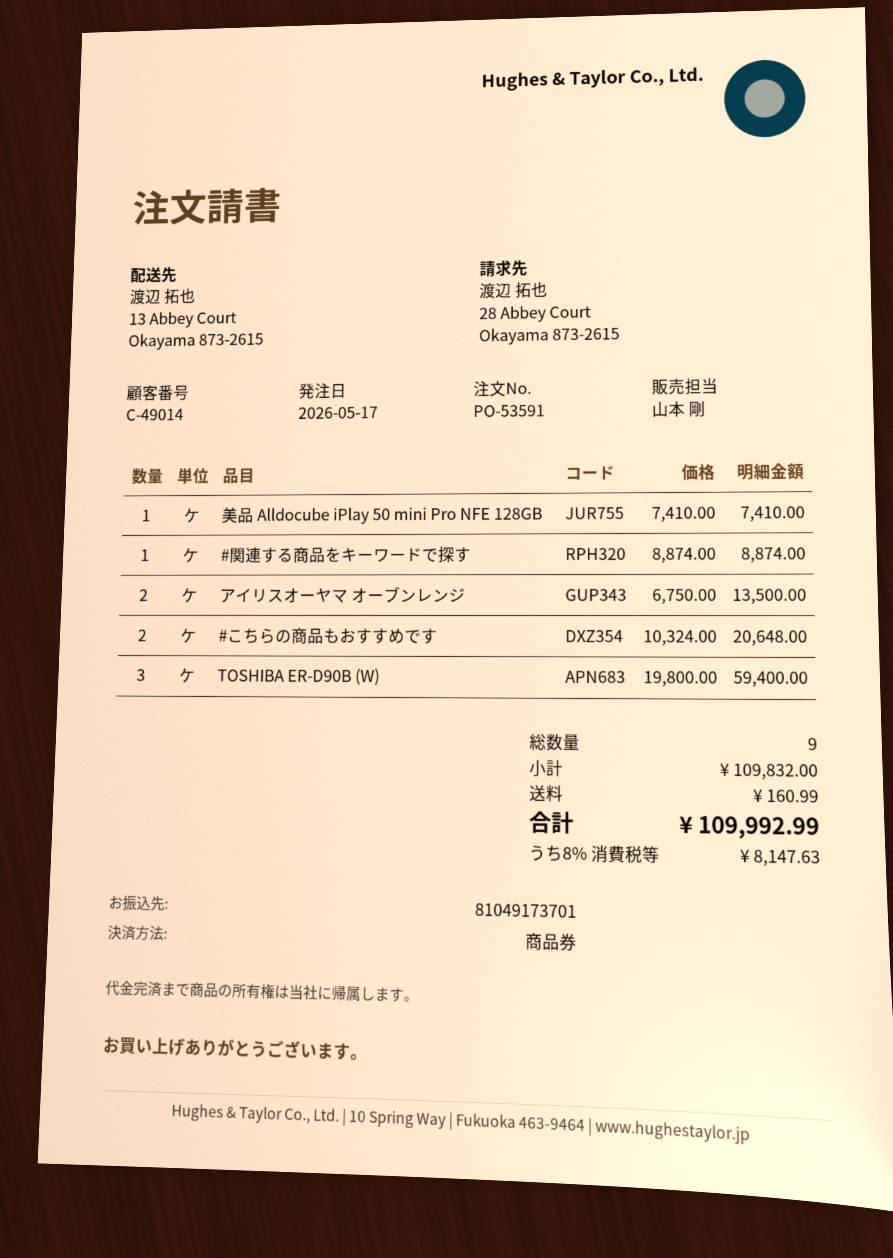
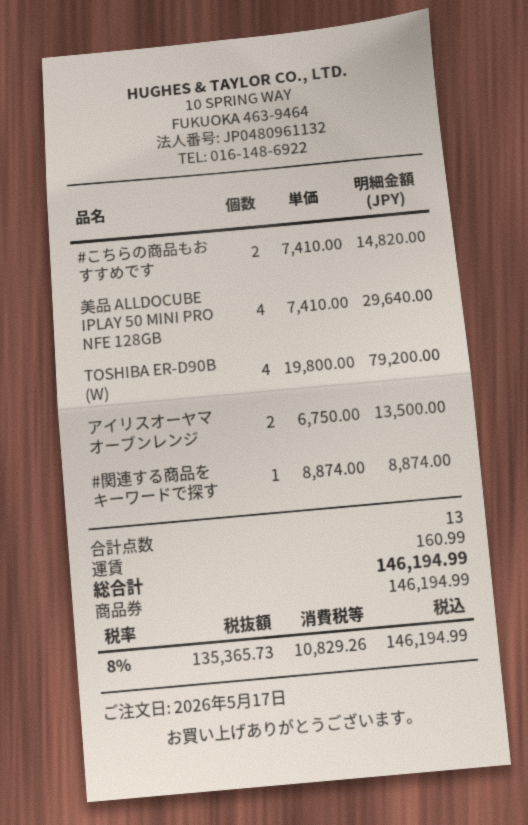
美品 Alldocube iPlay 50 mini Pro NFE 128GB: 1 x 7410.00 = 7410.00 -> 4 x 7410.00 = 29640.00
#こちらの商品もおすすめです: 2 x 10324.00 = 20648.00 -> 2 x 7410.00 = 14820.00
TOSHIBA ER-D90B (W): 3 x 19800.00 = 59400.00 -> 4 x 19800.00 = 79200.00
total quantity: 9 -> 13
tax: 8% = 8147.63 -> 8% = 10829.26
total: 109992.99 -> 146194.99

